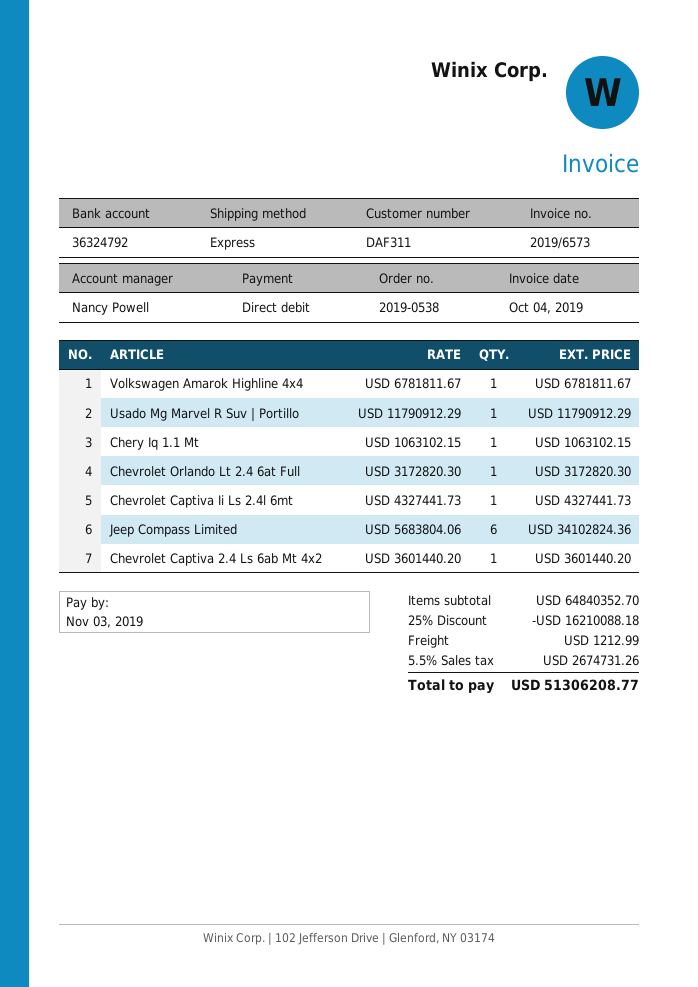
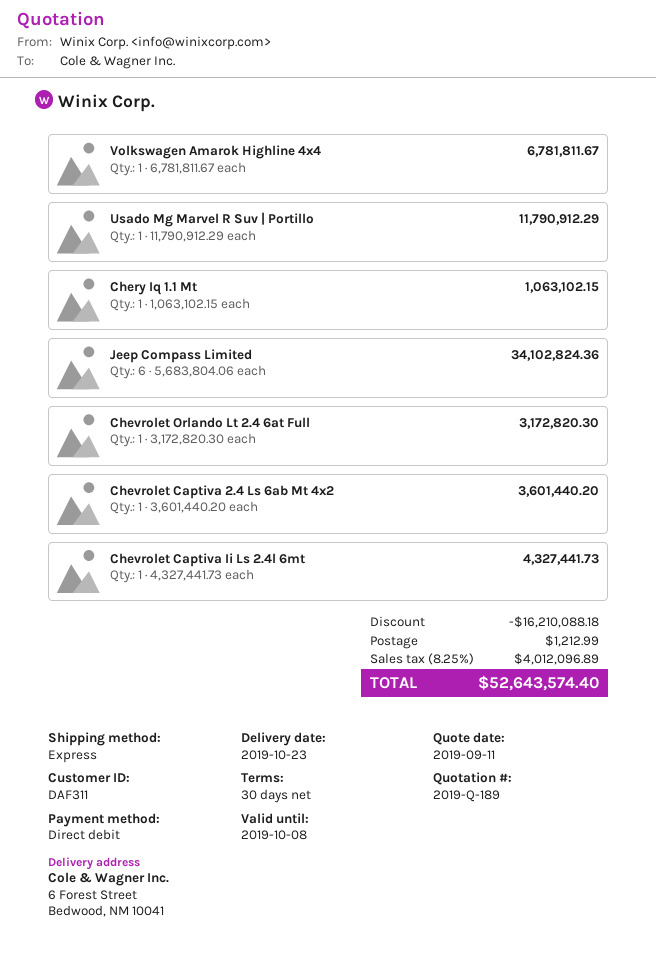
tax: 5.5% = 2674731.26 -> 8.25% = 4012096.89
total: 51306208.77 -> 52643574.40

